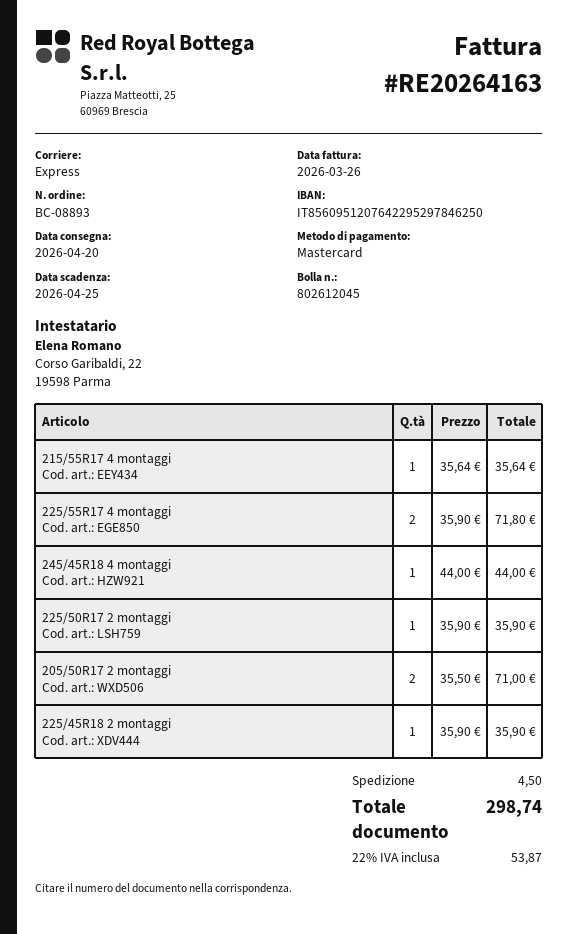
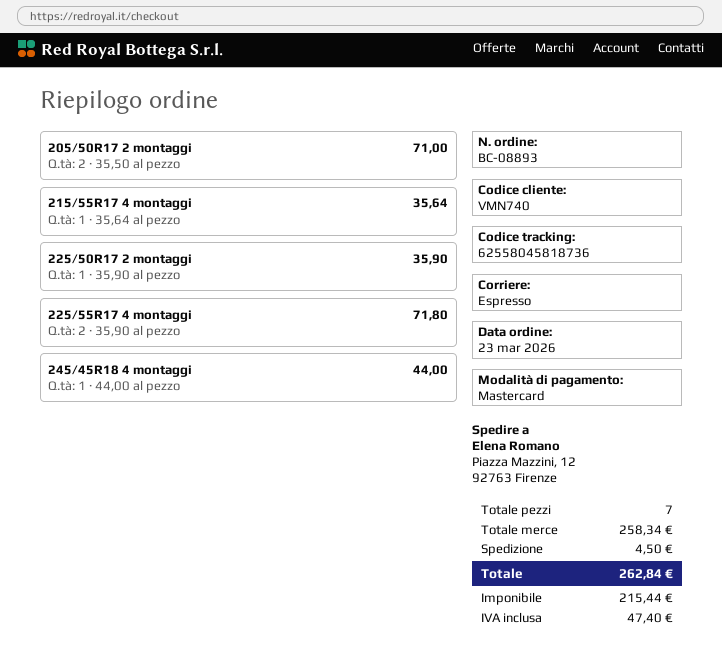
225/45R18 2 montaggi: 1 x 35.90 = 35.90 -> none
tax: 53.87 -> 47.40
total: 298.74 -> 262.84

